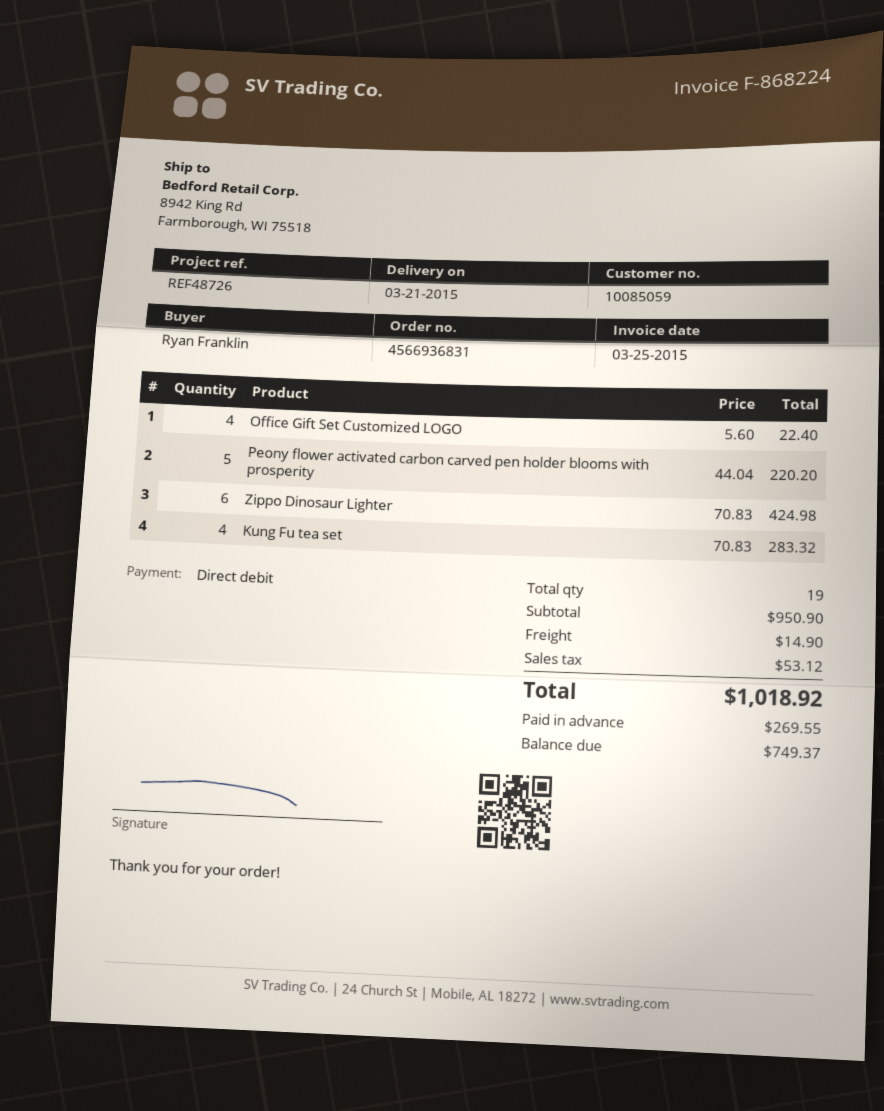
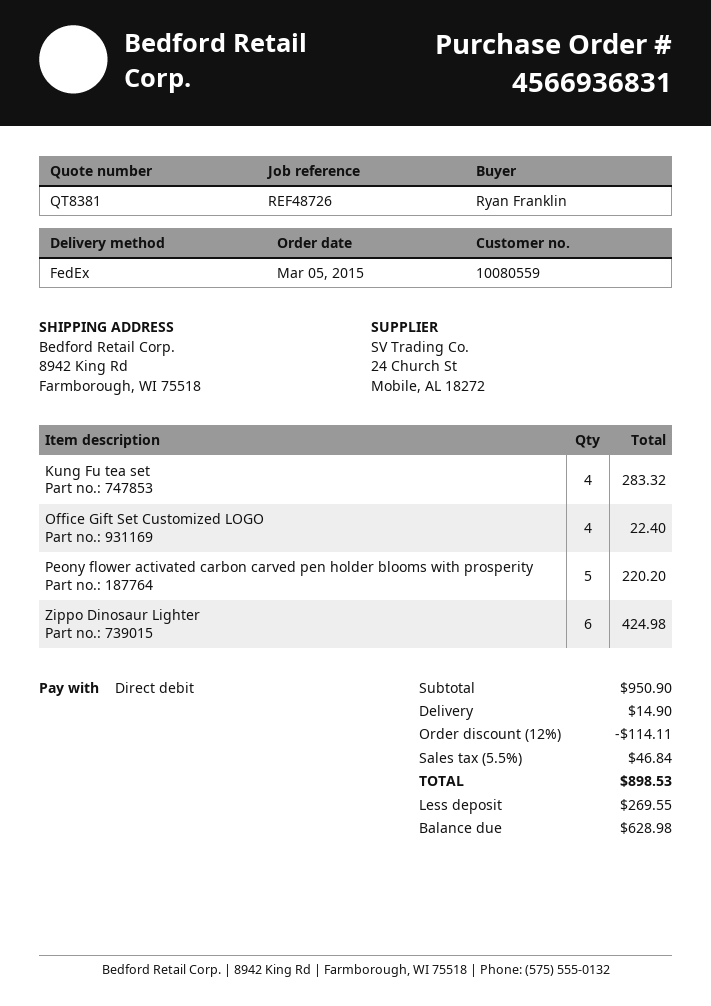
customer number: 10085059 -> 10080559
discount: none -> 12% = 114.11
tax: 53.12 -> 46.84
total: 1018.92 -> 898.53
balance: 749.37 -> 628.98

